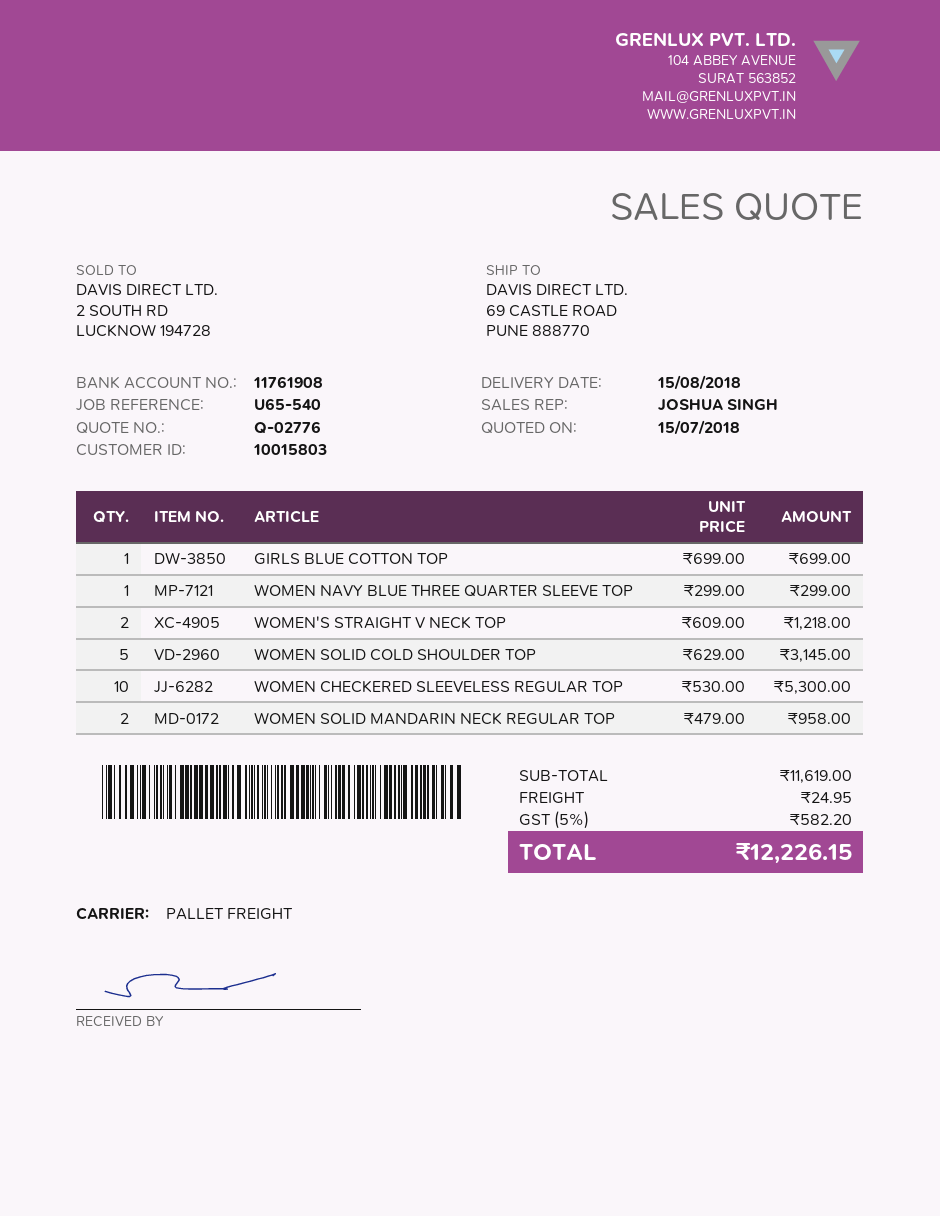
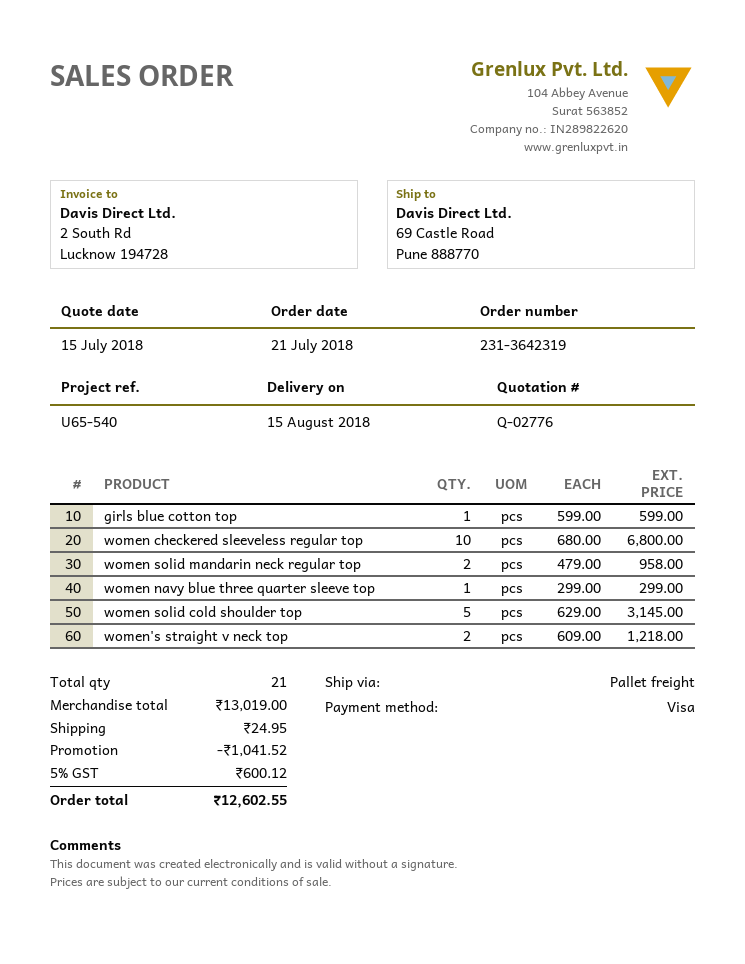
GIRLS BLUE COTTON TOP: 1 x 699.00 = 699.00 -> 1 x 599.00 = 599.00
WOMEN CHECKERED SLEEVELESS REGULAR TOP: 10 x 530.00 = 5300.00 -> 10 x 680.00 = 6800.00
subtotal: 11619.00 -> 13019.00
discount: none -> 1041.52
tax: 5% = 582.20 -> 5% = 600.12
total: 12226.15 -> 12602.55

